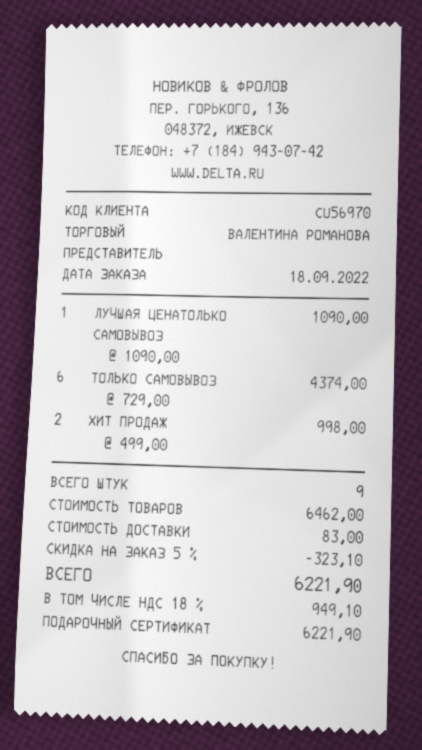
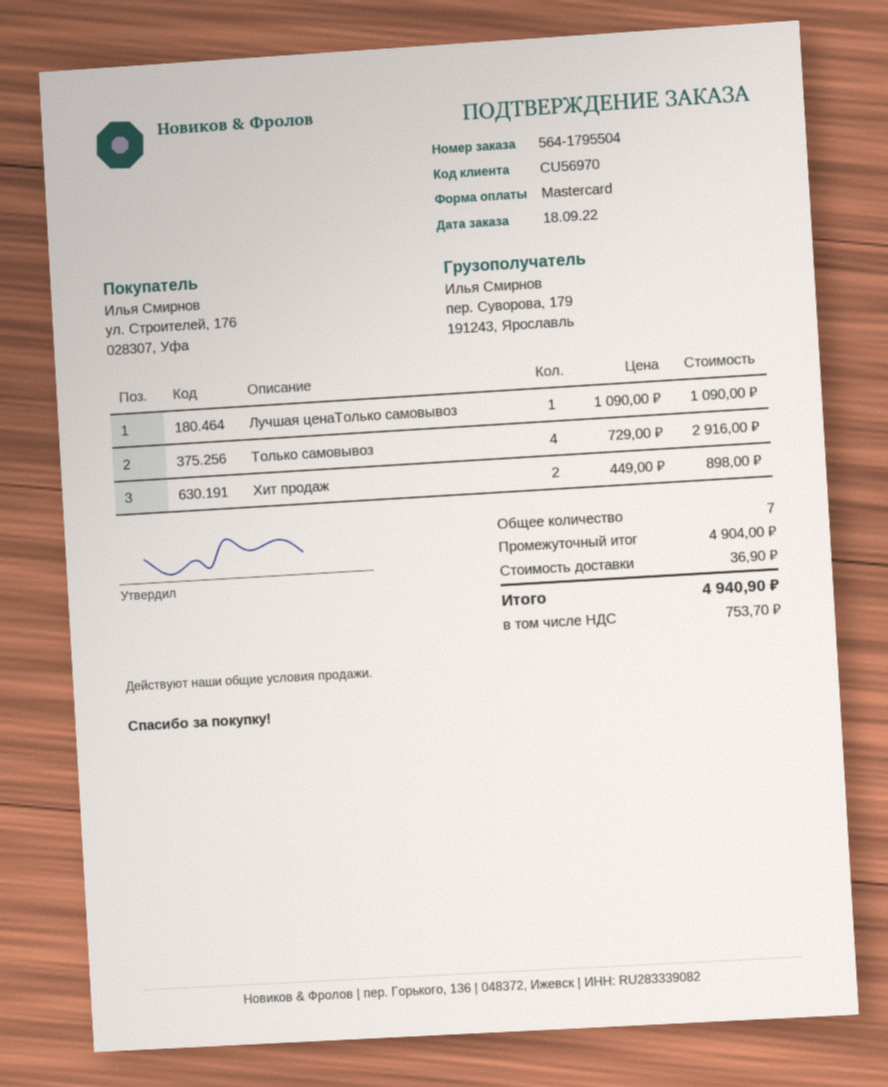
payment method: gift card -> Mastercard
ТОЛЬКО САМОВЫВОЗ: 6 x 729.00 = 4374.00 -> 4 x 729.00 = 2916.00
ХИТ ПРОДАЖ: 2 x 499.00 = 998.00 -> 2 x 449.00 = 898.00
total quantity: 9 -> 7
subtotal: 6462.00 -> 4904.00
discount: 5% = 323.10 -> none
shipping: 83.00 -> 36.90
tax: 949.10 -> 753.70
total: 6221.90 -> 4940.90

